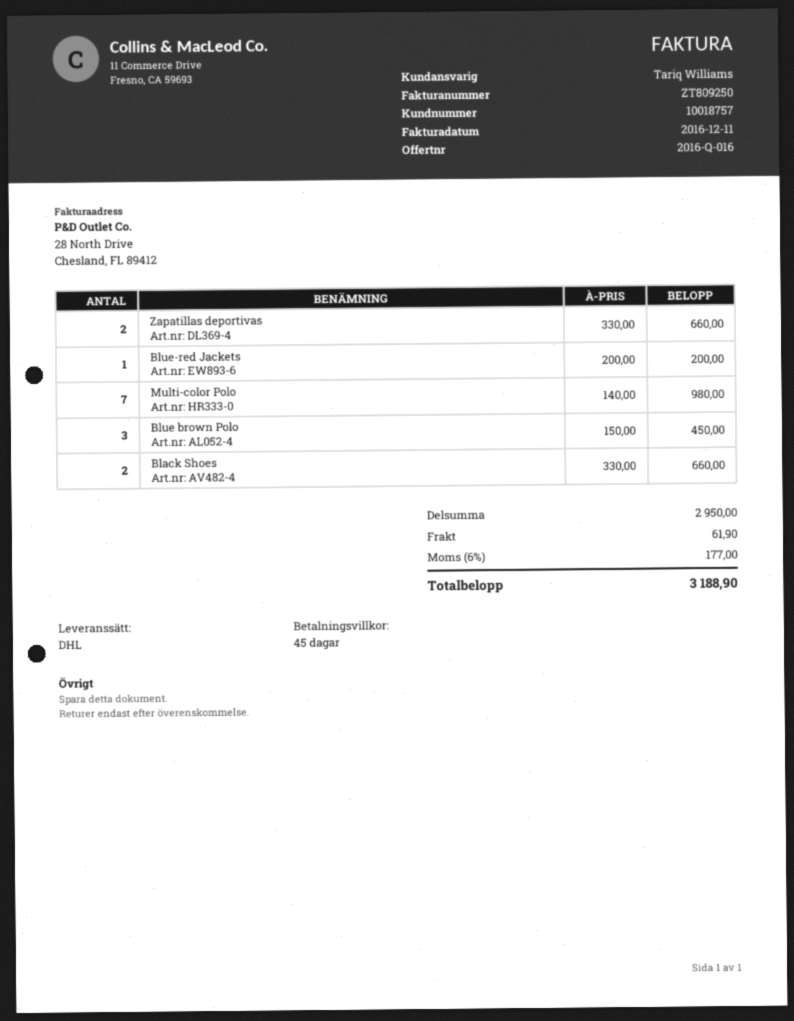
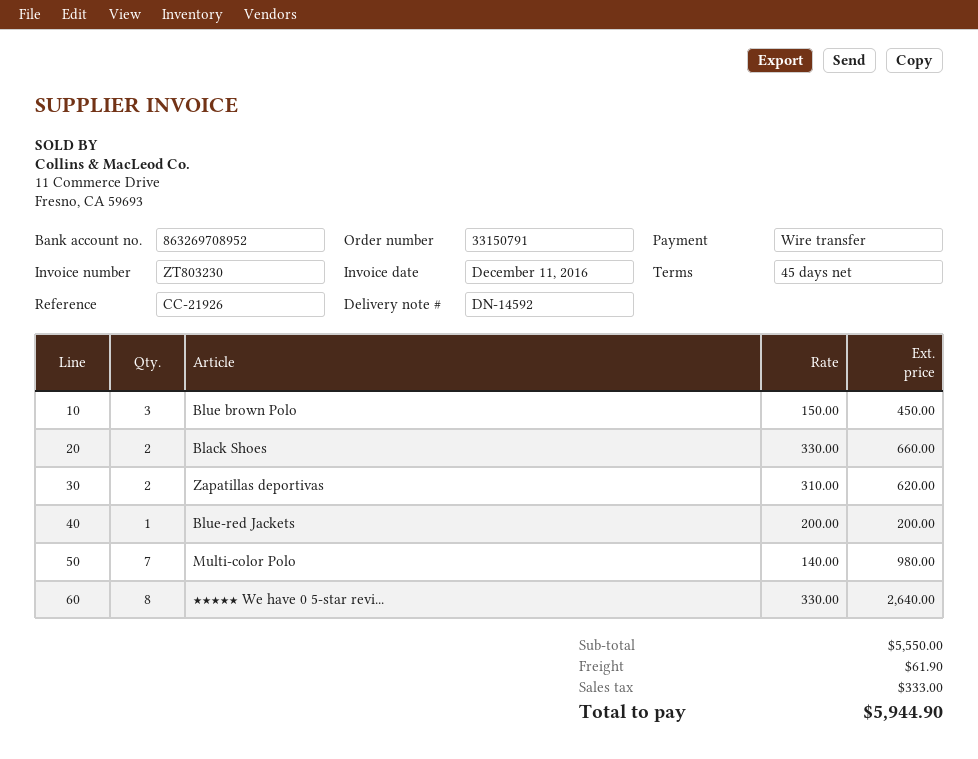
invoice number: ZT809250 -> ZT803230
Zapatillas deportivas: 2 x 330.00 = 660.00 -> 2 x 310.00 = 620.00
★★★★★ We have 0 5-star revi...: none -> 8 x 330.00 = 2640.00
subtotal: 2950.00 -> 5550.00
tax: 177.00 -> 333.00
total: 3188.90 -> 5944.90

